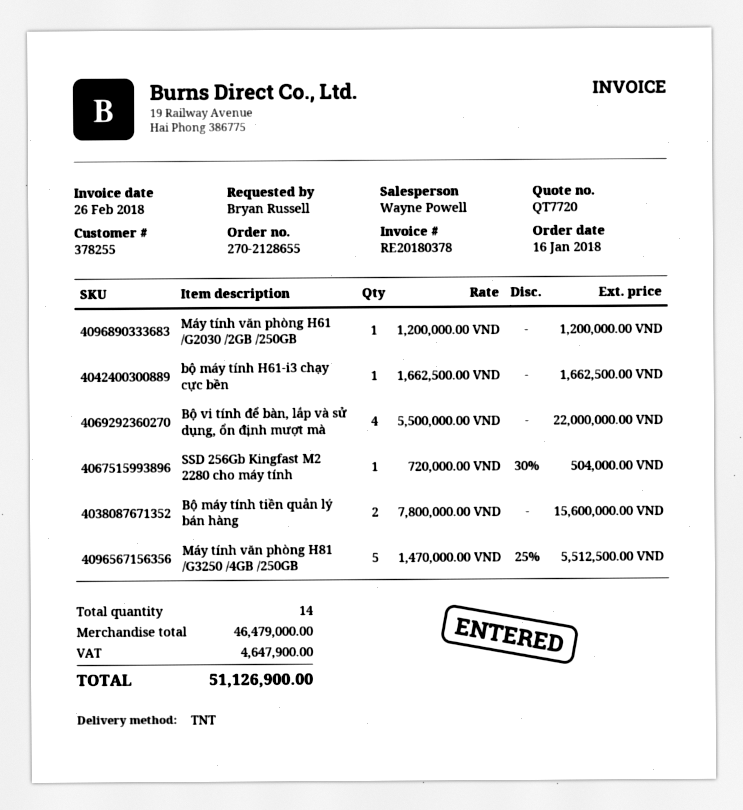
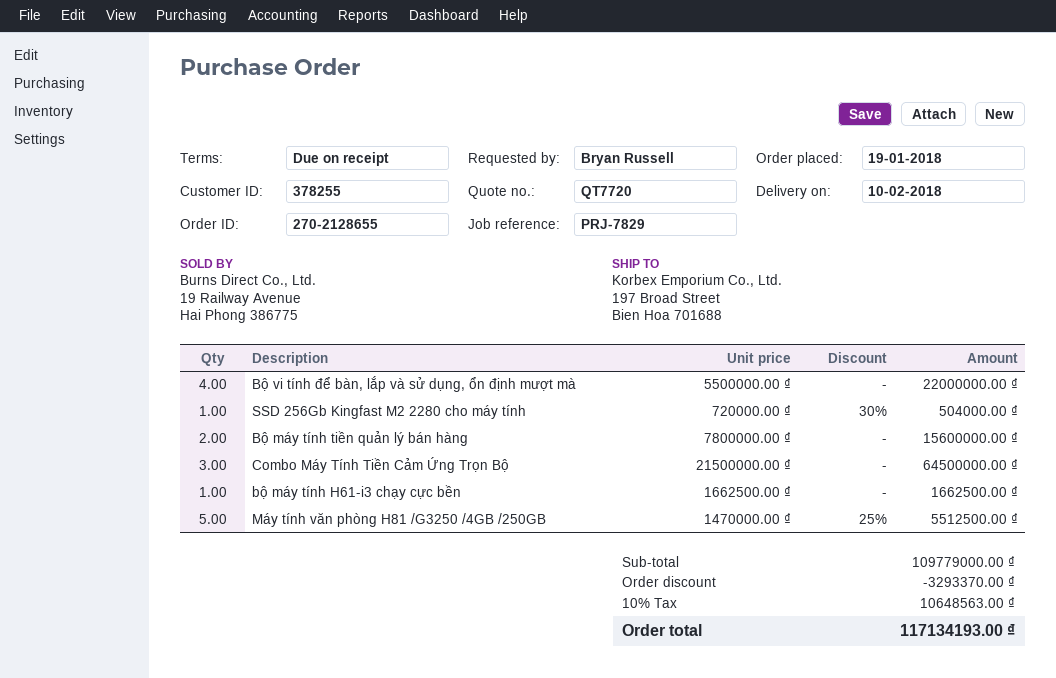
order date: 2018-01-16 -> 2018-01-19
Máy tính văn phòng H61 /G2030 /2GB /250GB: 1 x 1200000.00 = 1200000.00 -> none
Combo Máy Tính Tiền Cảm Ứng Trọn Bộ: none -> 3 x 21500000.00 = 64500000.00
subtotal: 46479000.00 -> 109779000.00
discount: none -> 3293370.00
tax: 4647900.00 -> 10648563.00
total: 51126900.00 -> 117134193.00

